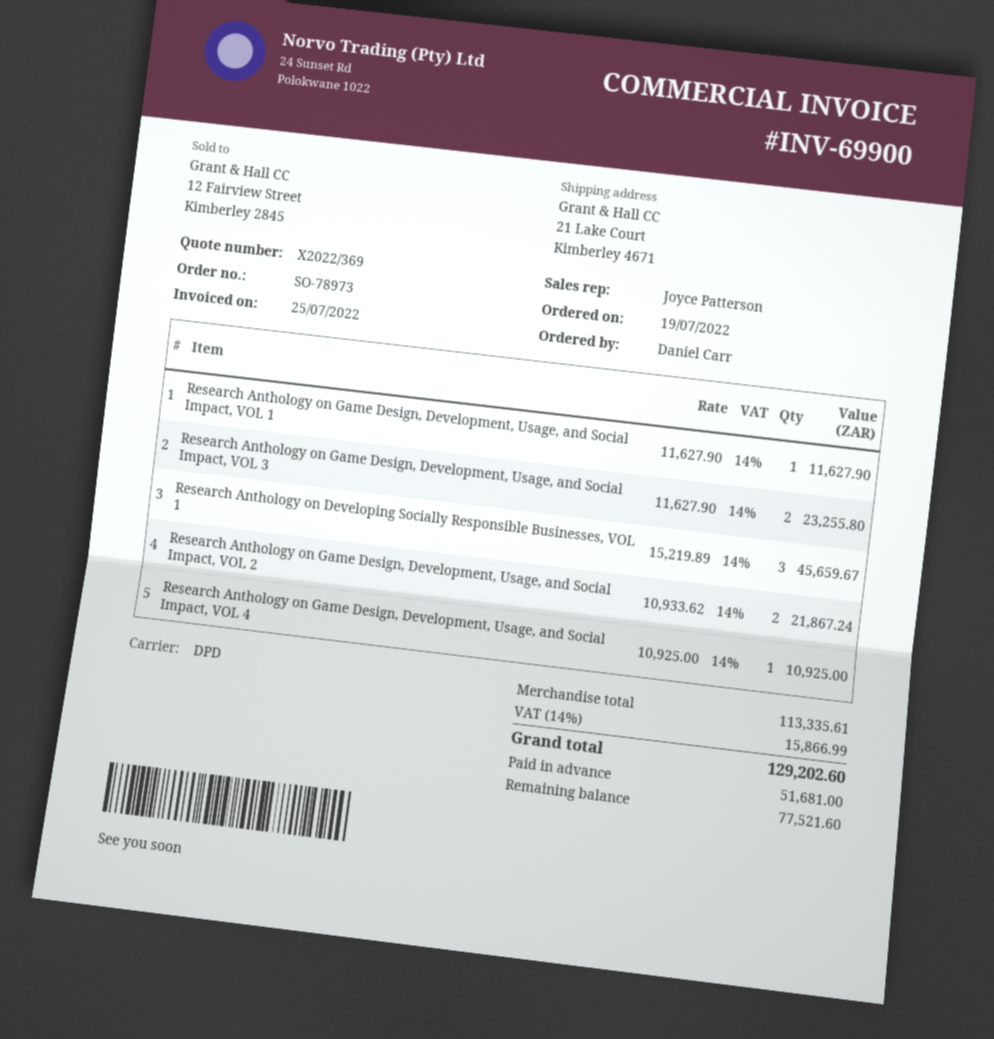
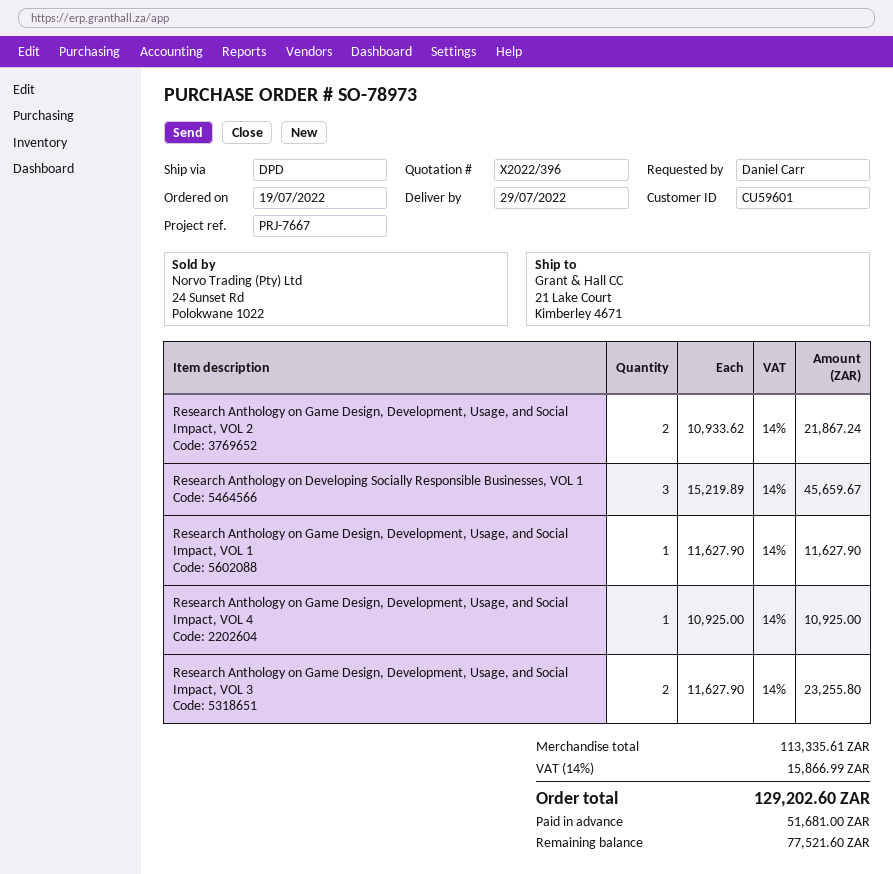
quote number: X2022/369 -> X2022/396

